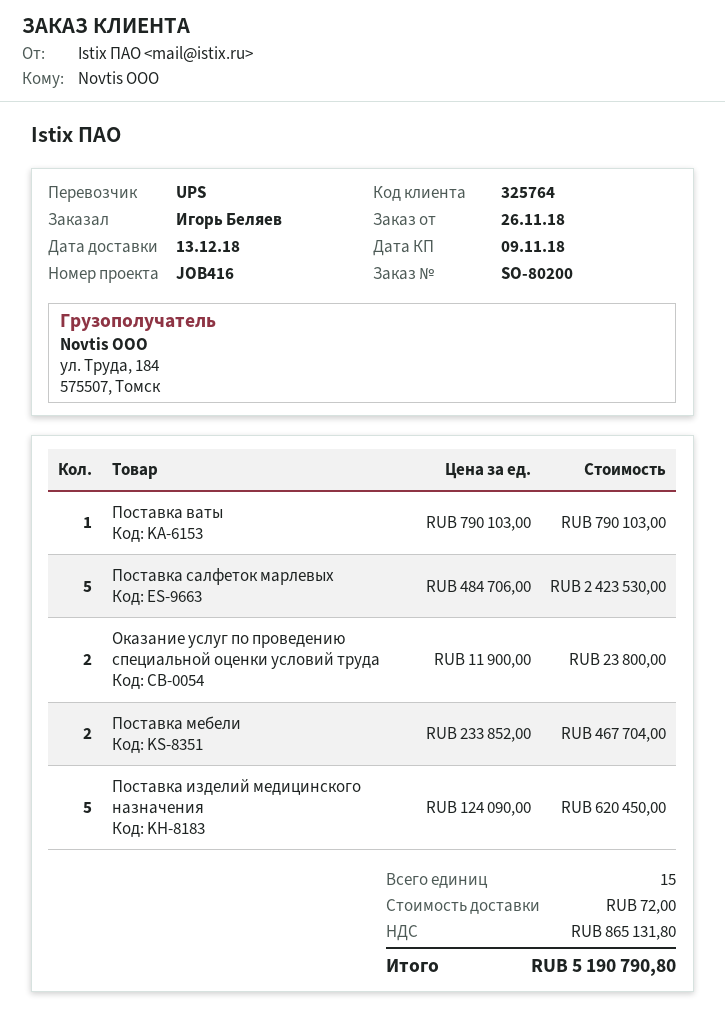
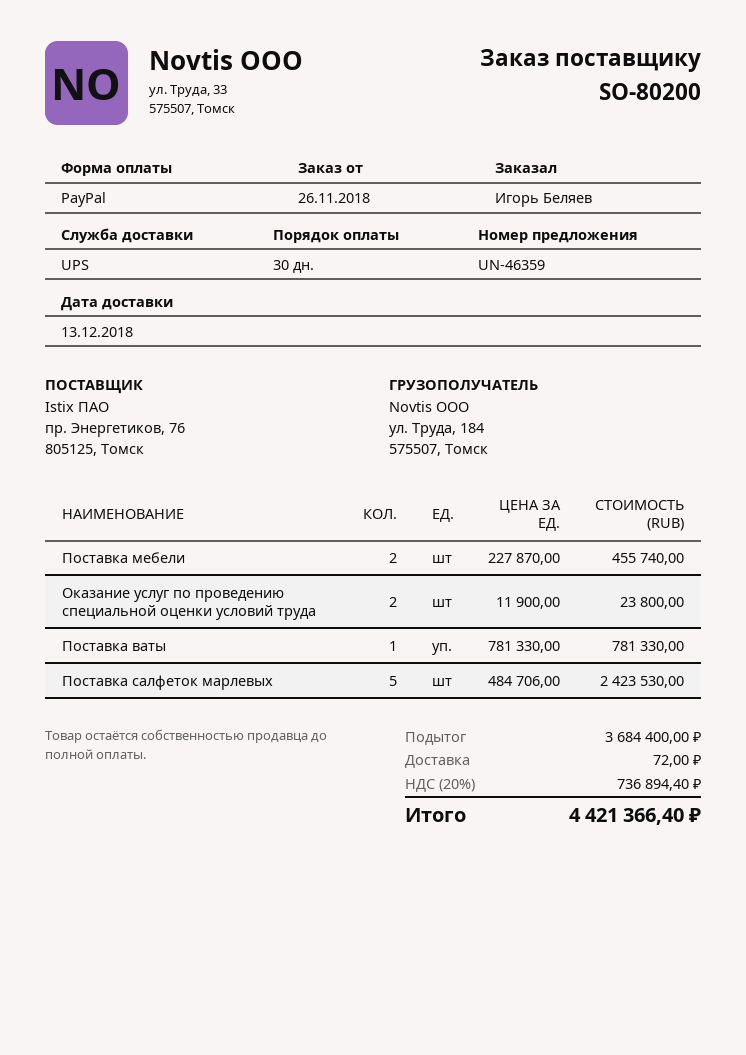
Поставка ваты: 1 x 790103.00 = 790103.00 -> 1 x 781330.00 = 781330.00
Поставка мебели: 2 x 233852.00 = 467704.00 -> 2 x 227870.00 = 455740.00
Поставка изделий медицинского назначения: 5 x 124090.00 = 620450.00 -> none
tax: 865131.80 -> 736894.40
total: 5190790.80 -> 4421366.40

